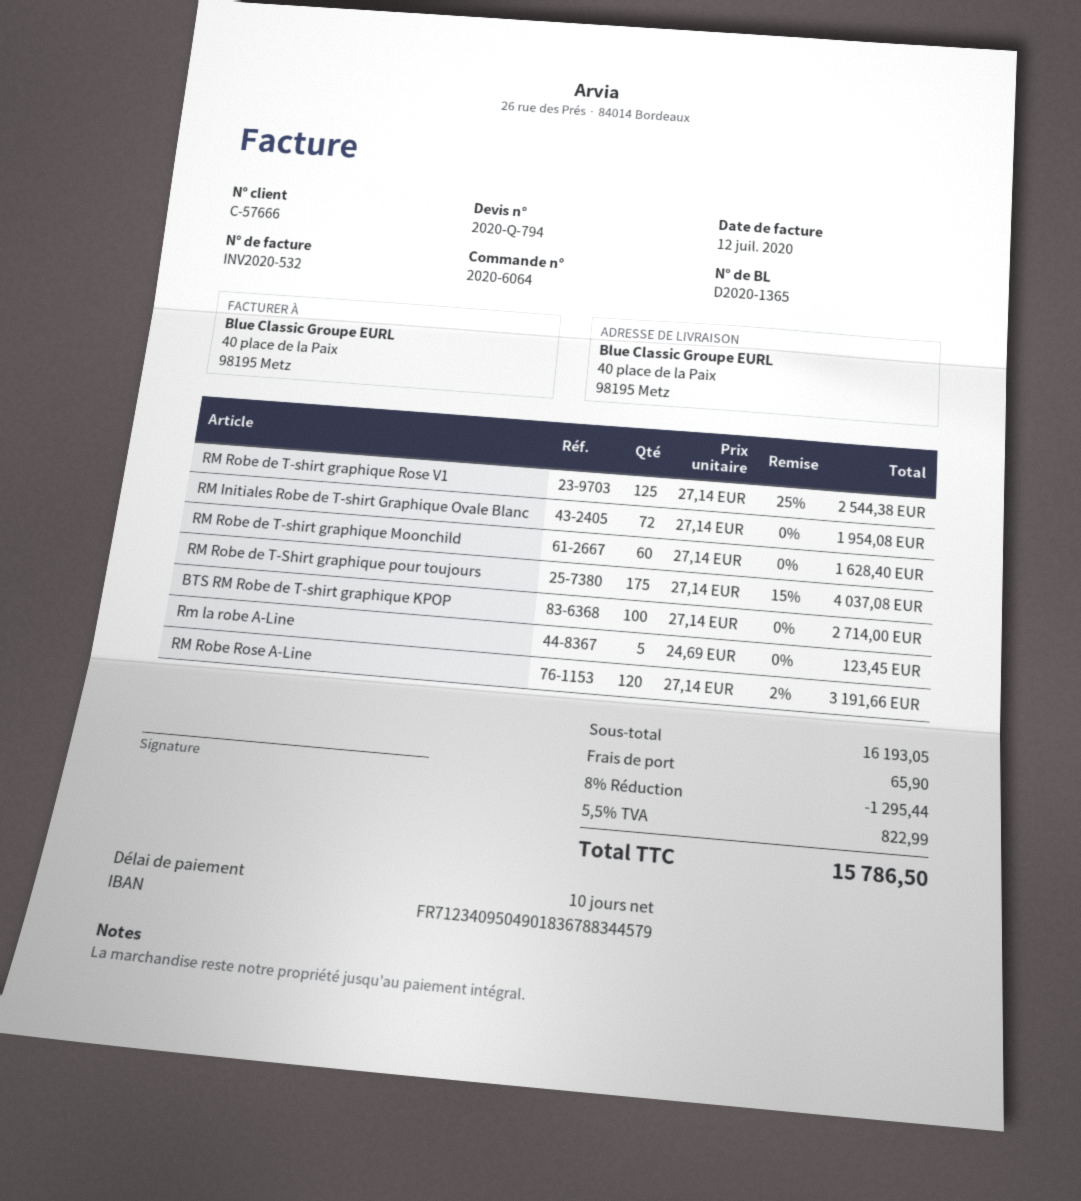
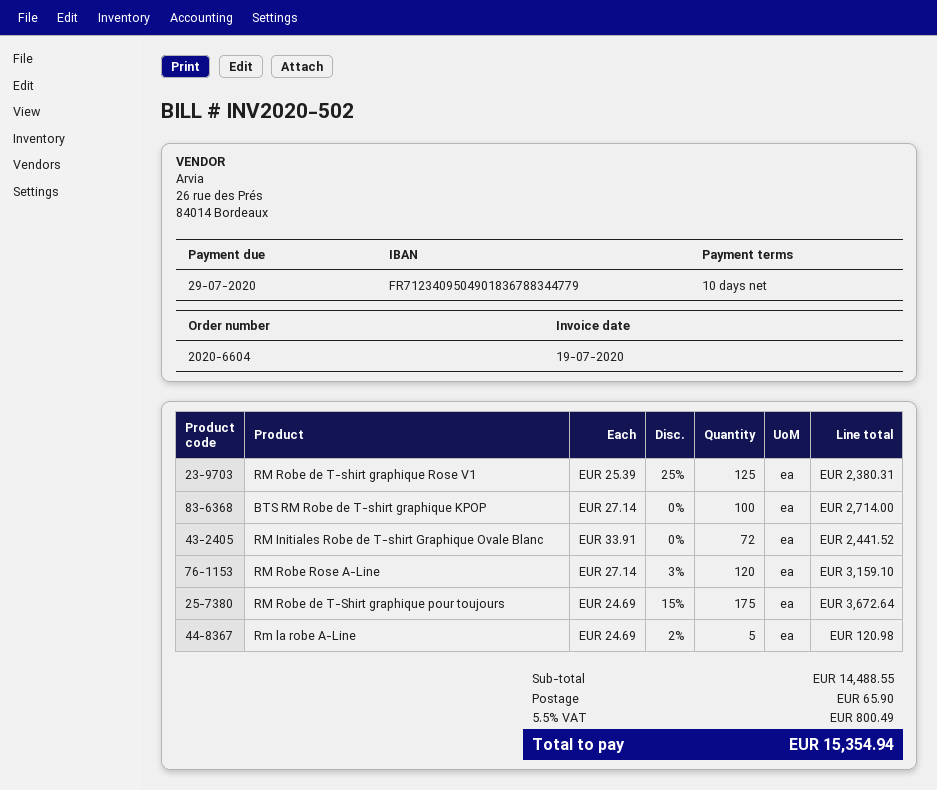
order number: 2020-6064 -> 2020-6604
invoice number: INV2020-532 -> INV2020-502
invoice date: 2020-07-12 -> 2020-07-19
bank account: FR7123409504901836788344579 -> FR7123409504901836788344779
RM Robe de T-shirt graphique Rose V1: 125 x 27.14 - 25% = 2544.38 -> 125 x 25.39 - 25% = 2380.31
RM Initiales Robe de T-shirt Graphique Ovale Blanc: 72 x 27.14 = 1954.08 -> 72 x 33.91 = 2441.52
RM Robe de T-shirt graphique Moonchild: 60 x 27.14 = 1628.40 -> none
RM Robe de T-Shirt graphique pour toujours: 175 x 27.14 - 15% = 4037.08 -> 175 x 24.69 - 15% = 3672.64
Rm la robe A-Line: 5 x 24.69 = 123.45 -> 5 x 24.69 - 2% = 120.98
RM Robe Rose A-Line: 120 x 27.14 - 2% = 3191.66 -> 120 x 27.14 - 3% = 3159.10
subtotal: 16193.05 -> 14488.55
discount: 8% = 1295.44 -> none
tax: 5.5% = 822.99 -> 5.5% = 800.49
total: 15786.50 -> 15354.94

